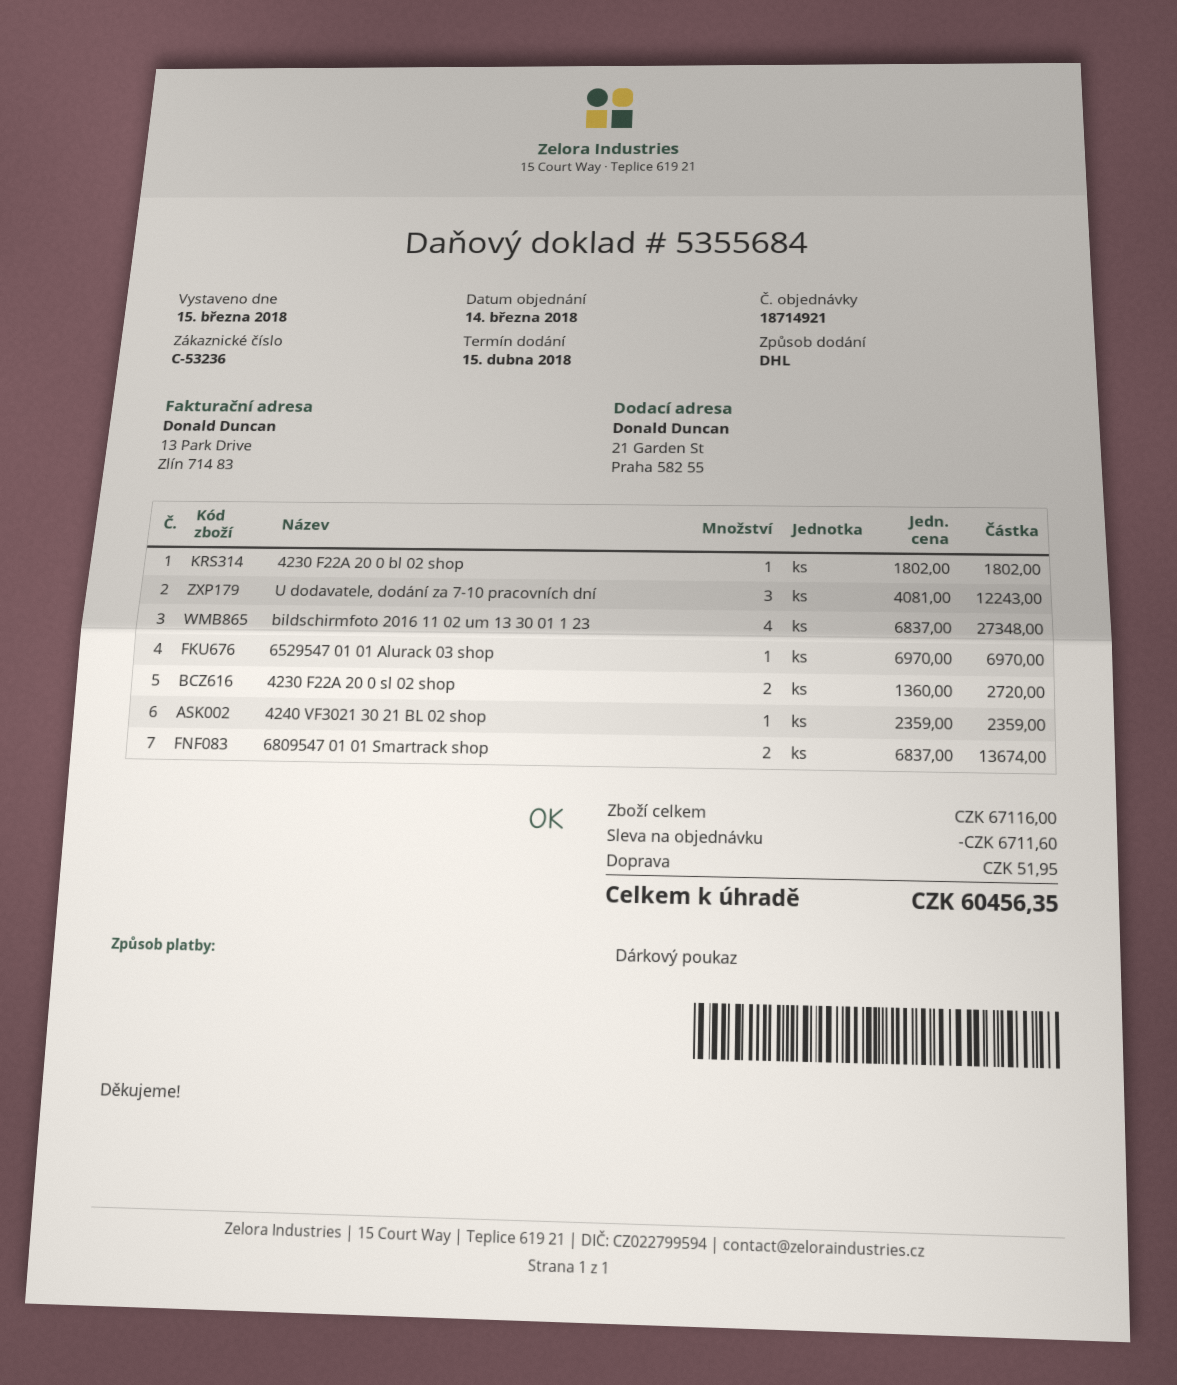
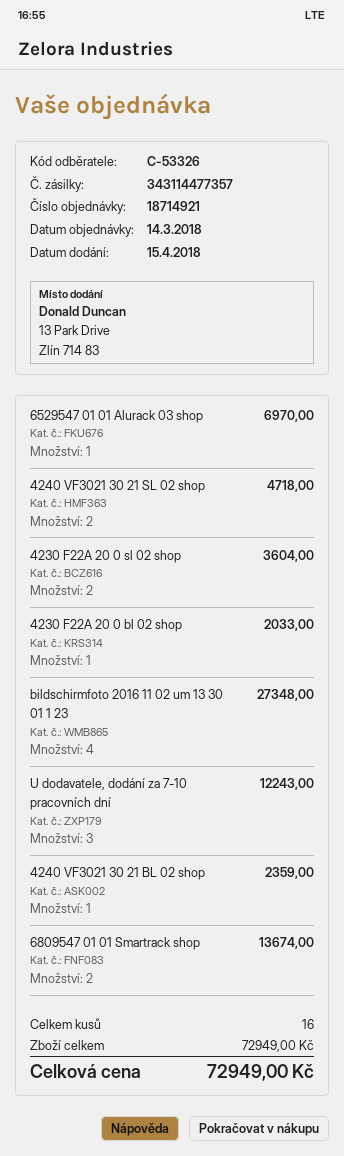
customer number: C-53236 -> C-53326
ship to: 21 Garden St, Praha 582 55 -> 13 Park Drive, Zlín 714 83
4230 F22A 20 0 bl 02 shop: 1 for 1802.00 -> 1 for 2033.00
4230 F22A 20 0 sl 02 shop: 2 for 2720.00 -> 2 for 3604.00
4240 VF3021 30 21 SL 02 shop: none -> 2 for 4718.00
subtotal: 67116.00 -> 72949.00
discount: 6711.60 -> none
shipping: 51.95 -> none
total: 60456.35 -> 72949.00

